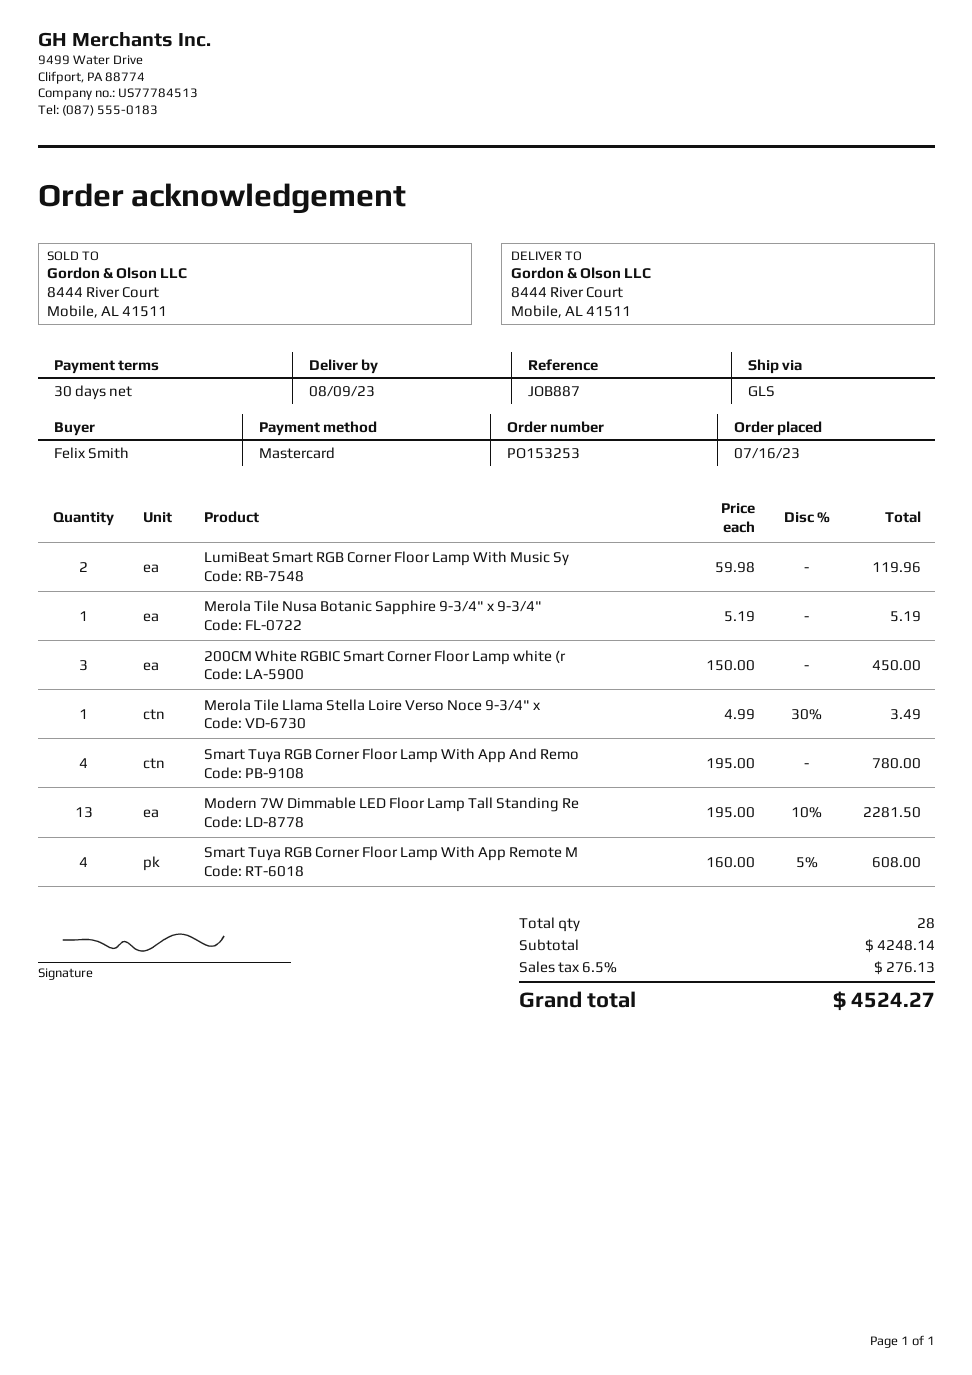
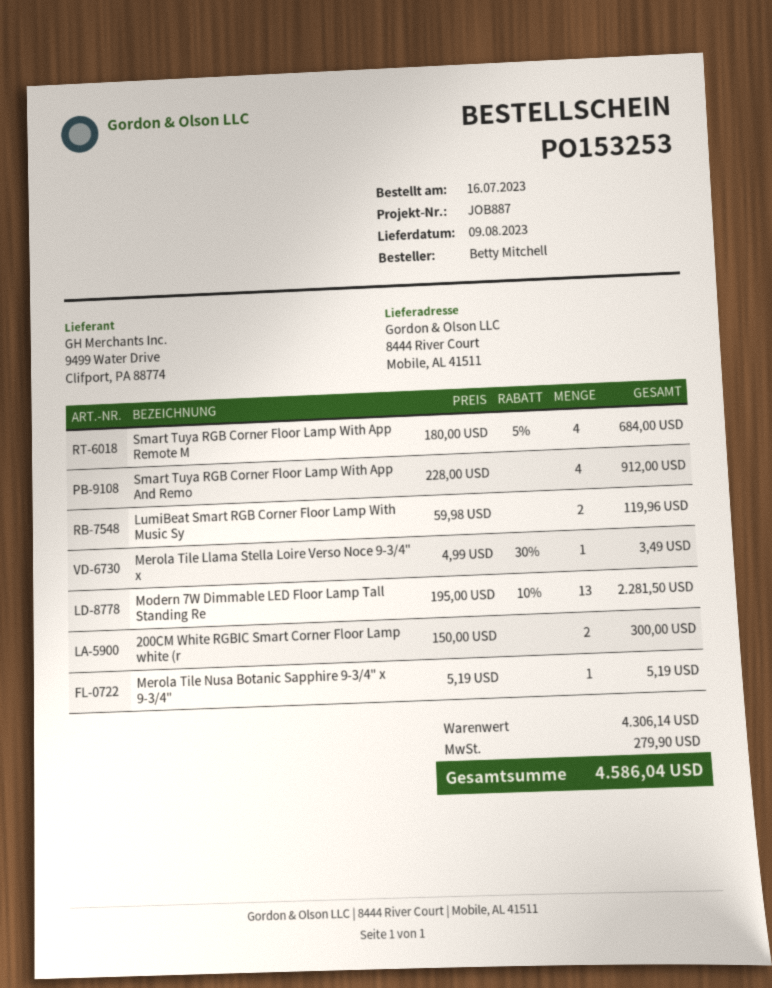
ordered by: Felix Smith -> Betty Mitchell
200CM White RGBIC Smart Corner Floor Lamp white (r: 3 x 150.00 = 450.00 -> 2 x 150.00 = 300.00
Smart Tuya RGB Corner Floor Lamp With App And Remo: 4 x 195.00 = 780.00 -> 4 x 228.00 = 912.00
Smart Tuya RGB Corner Floor Lamp With App Remote M: 4 x 160.00 - 5% = 608.00 -> 4 x 180.00 - 5% = 684.00
subtotal: 4248.14 -> 4306.14
tax: 276.13 -> 279.90
total: 4524.27 -> 4586.04

